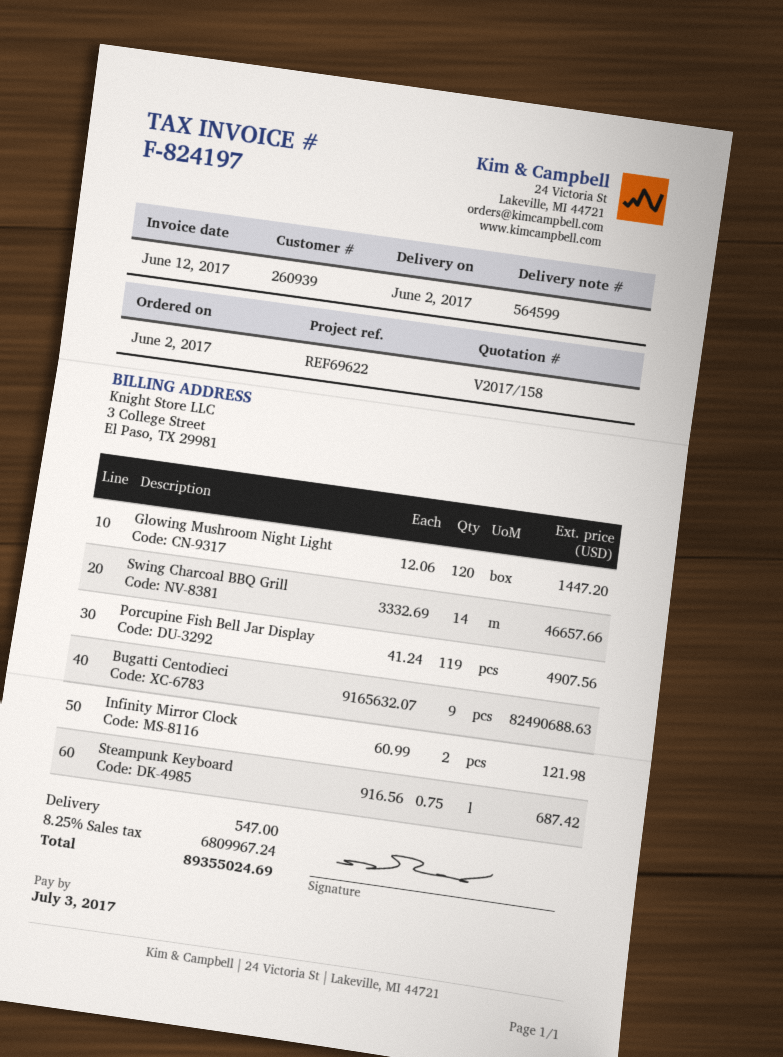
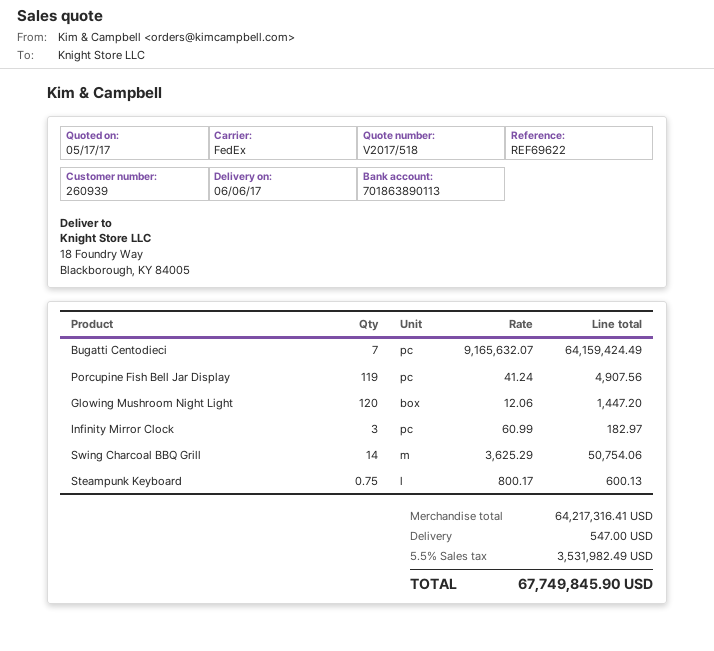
quote number: V2017/158 -> V2017/518
delivery date: 2017-06-02 -> 2017-06-06
Swing Charcoal BBQ Grill: 14 x 3332.69 = 46657.66 -> 14 x 3625.29 = 50754.06
Bugatti Centodieci: 9 x 9165632.07 = 82490688.63 -> 7 x 9165632.07 = 64159424.49
Infinity Mirror Clock: 2 x 60.99 = 121.98 -> 3 x 60.99 = 182.97
Steampunk Keyboard: 0.75 x 916.56 = 687.42 -> 0.75 x 800.17 = 600.13
tax: 8.25% = 6809967.24 -> 5.5% = 3531982.49
total: 89355024.69 -> 67749845.90

